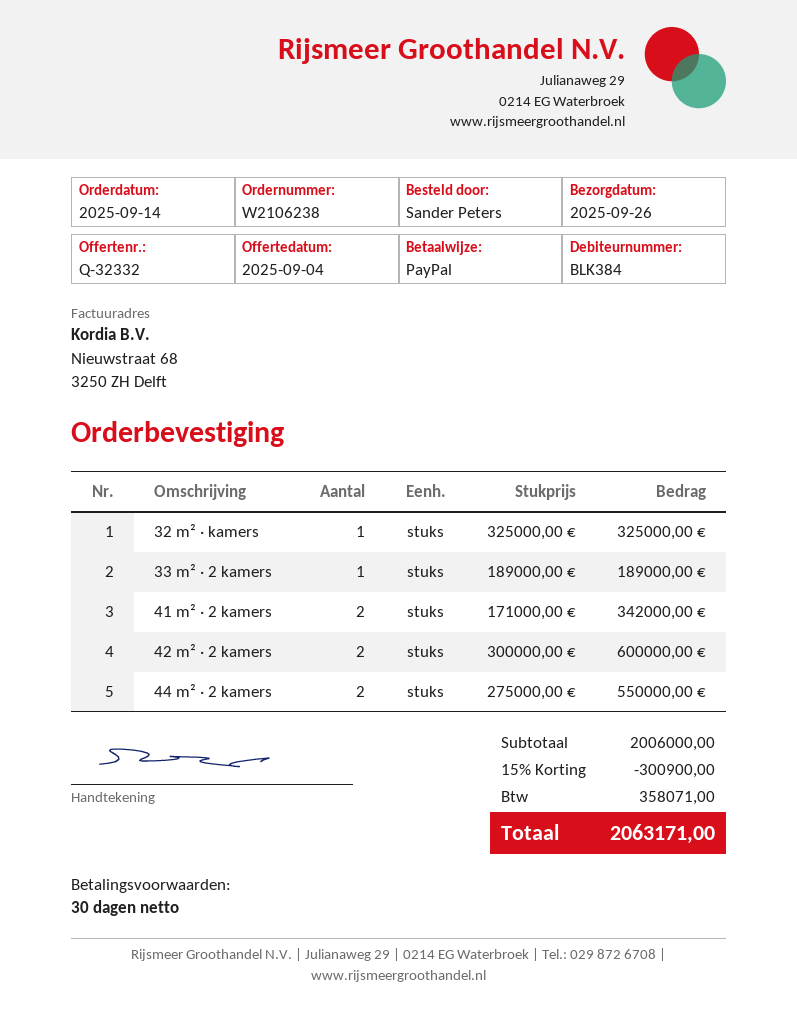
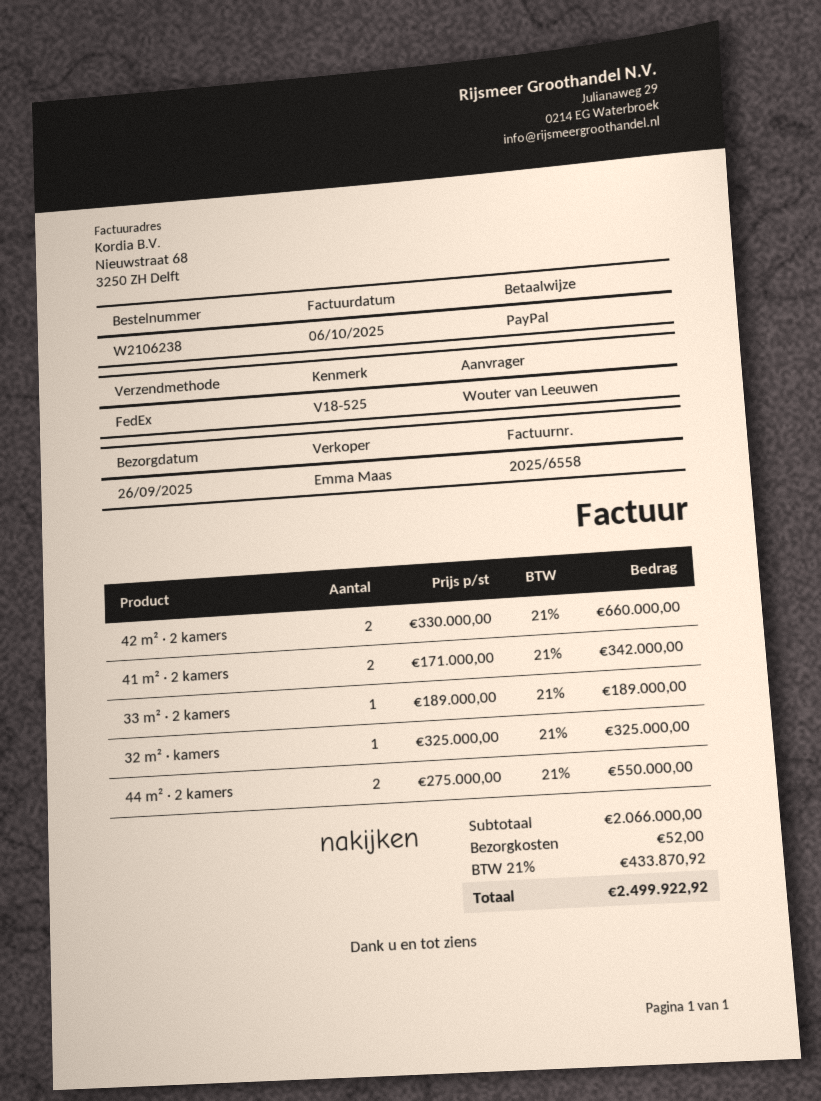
ordered by: Sander Peters -> Wouter van Leeuwen
42 m² · 2 kamers: 2 x 300000.00 = 600000.00 -> 2 x 330000.00 = 660000.00
subtotal: 2006000.00 -> 2066000.00
discount: 15% = 300900.00 -> none
shipping: none -> 52.00
tax: 358071.00 -> 433870.92
total: 2063171.00 -> 2499922.92

